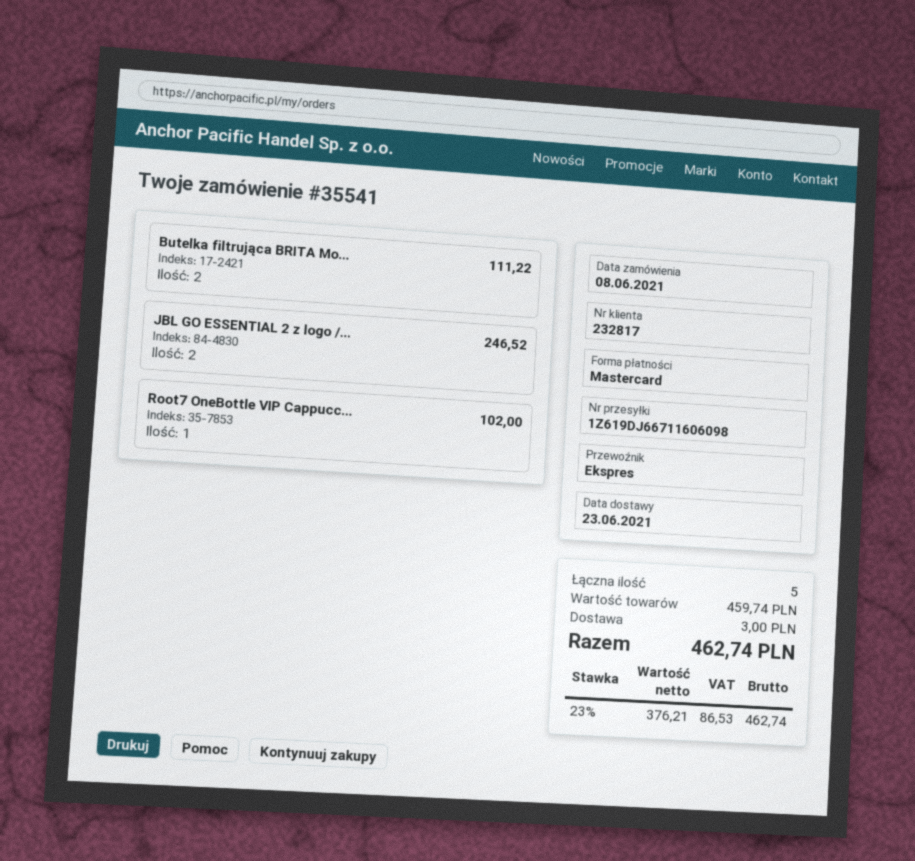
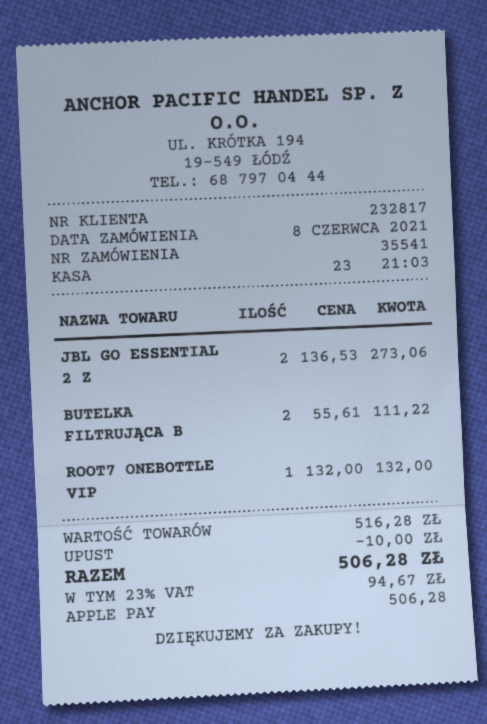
payment method: Mastercard -> Apple Pay
JBL GO ESSENTIAL 2 z logo /...: 2 for 246.52 -> 2 for 273.06
Root7 OneBottle VIP Cappucc...: 1 for 102.00 -> 1 for 132.00
subtotal: 459.74 -> 516.28
discount: none -> 10.00
shipping: 3.00 -> none
tax: 23% = 86.53 -> 23% = 94.67
total: 462.74 -> 506.28

